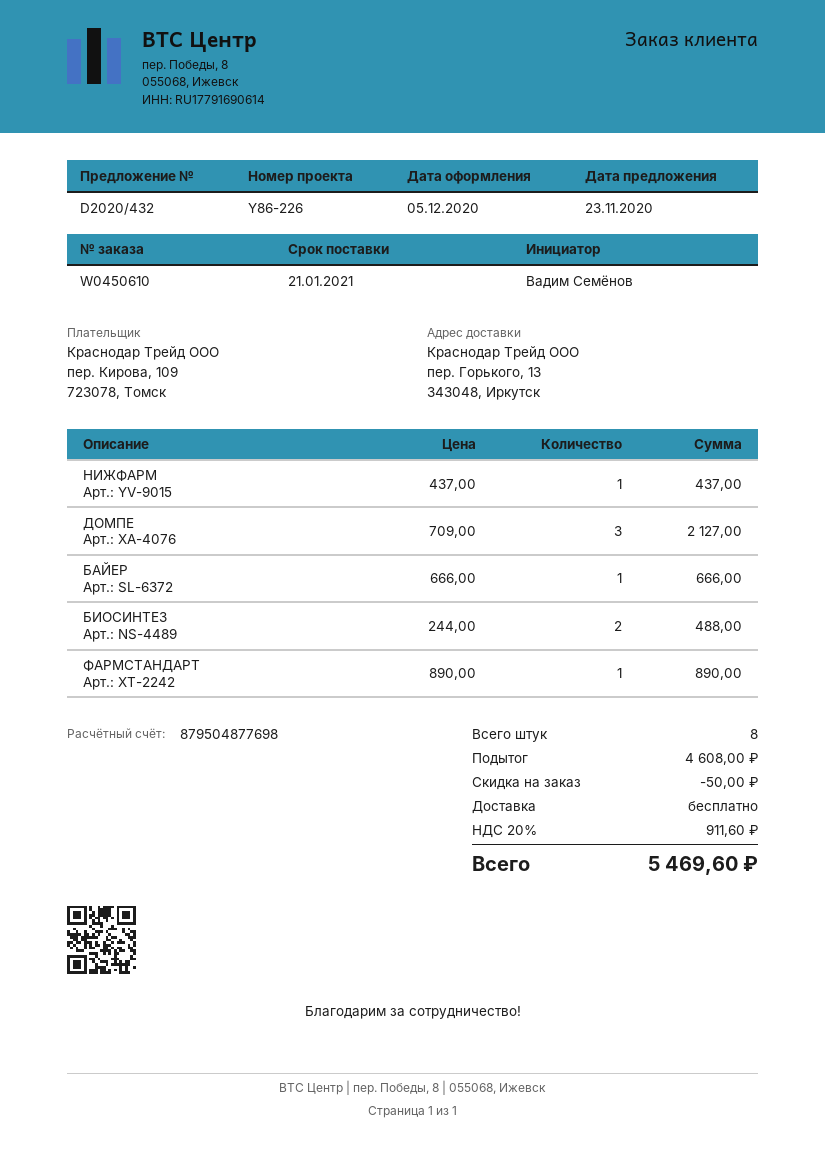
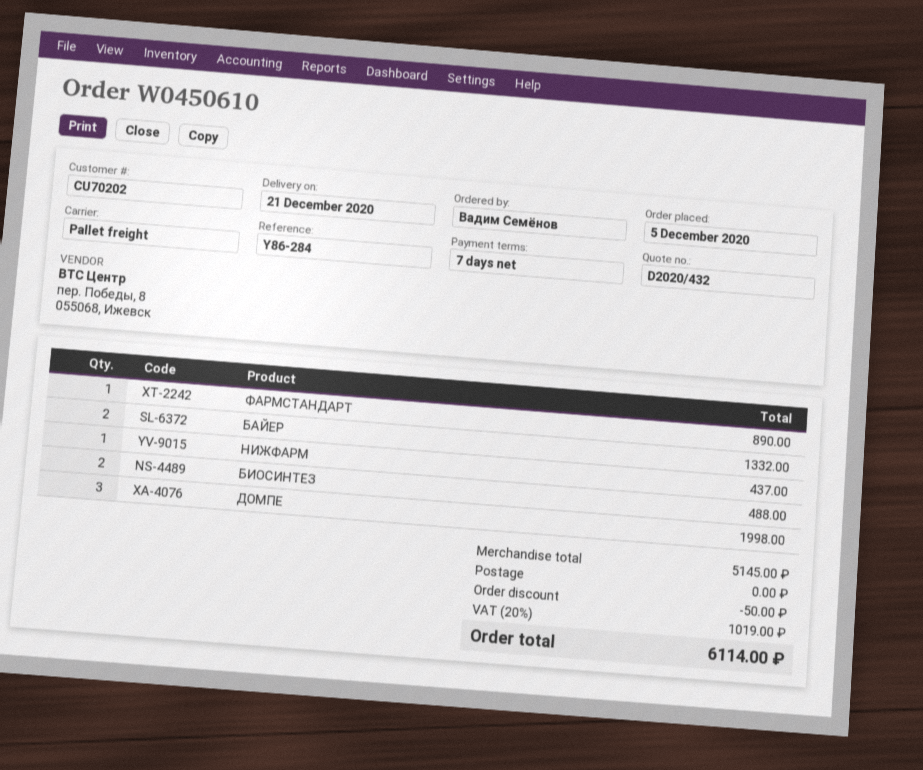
delivery date: 2021-01-21 -> 2020-12-21
reference: Y86-226 -> Y86-284
ДОМПЕ: 3 for 2127.00 -> 3 for 1998.00
БАЙЕР: 1 for 666.00 -> 2 for 1332.00
subtotal: 4608.00 -> 5145.00
tax: 20% = 911.60 -> 20% = 1019.00
total: 5469.60 -> 6114.00

